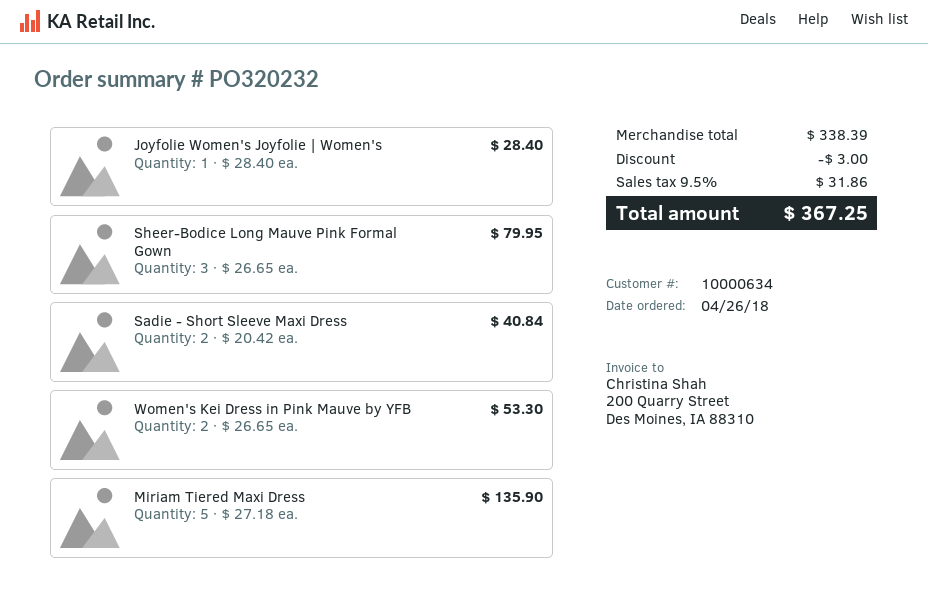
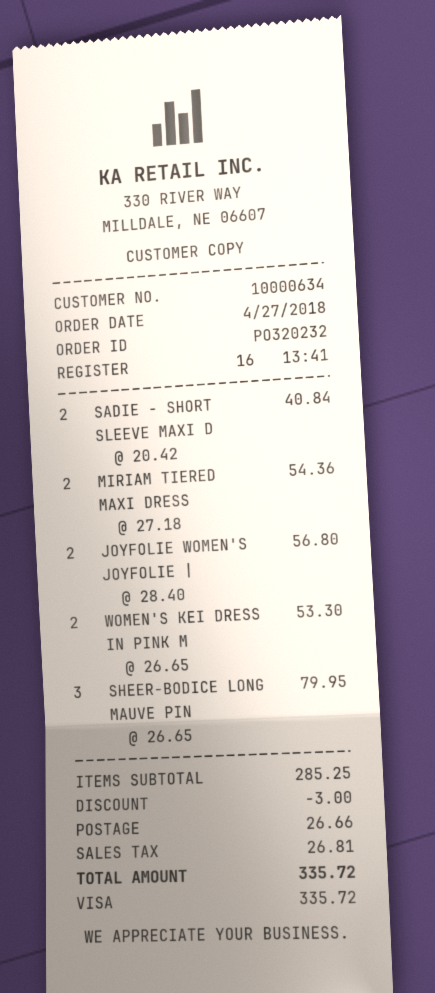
order date: 2018-04-26 -> 2018-04-27
Joyfolie Women's Joyfolie | Women's: 1 x 28.40 = 28.40 -> 2 x 28.40 = 56.80
Miriam Tiered Maxi Dress: 5 x 27.18 = 135.90 -> 2 x 27.18 = 54.36
subtotal: 338.39 -> 285.25
shipping: none -> 26.66
tax: 31.86 -> 26.81
total: 367.25 -> 335.72

